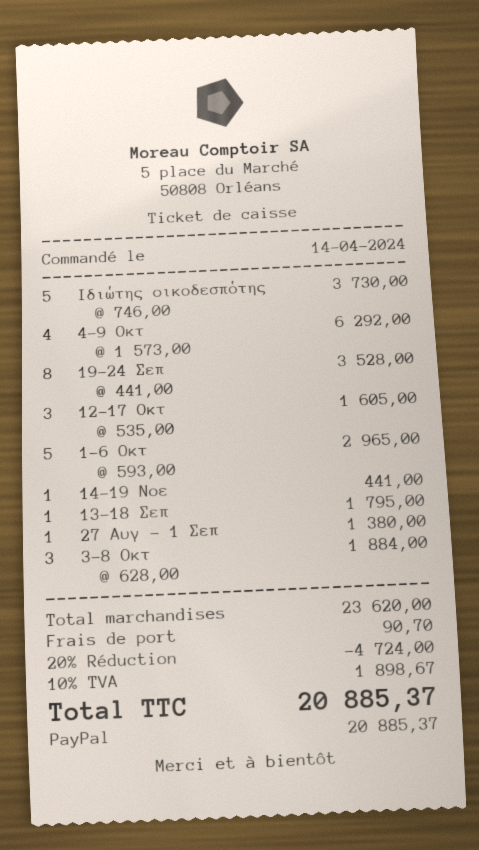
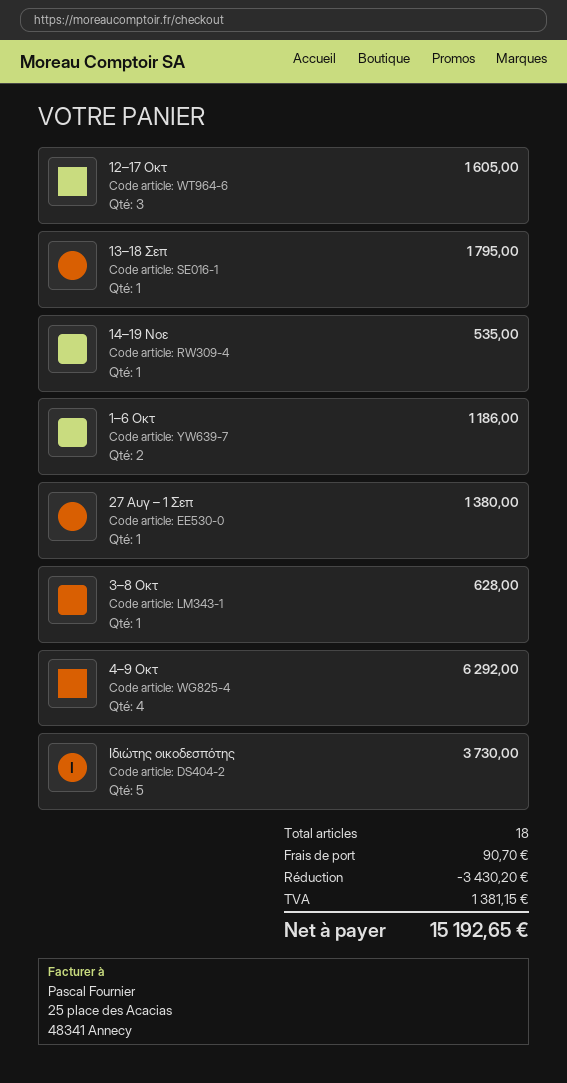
19–24 Σεπ: 8 for 3528.00 -> none
1–6 Οκτ: 5 for 2965.00 -> 2 for 1186.00
14–19 Νοε: 1 for 441.00 -> 1 for 535.00
3–8 Οκτ: 3 for 1884.00 -> 1 for 628.00
discount: 4724.00 -> 3430.20
tax: 1898.67 -> 1381.15
total: 20885.37 -> 15192.65

